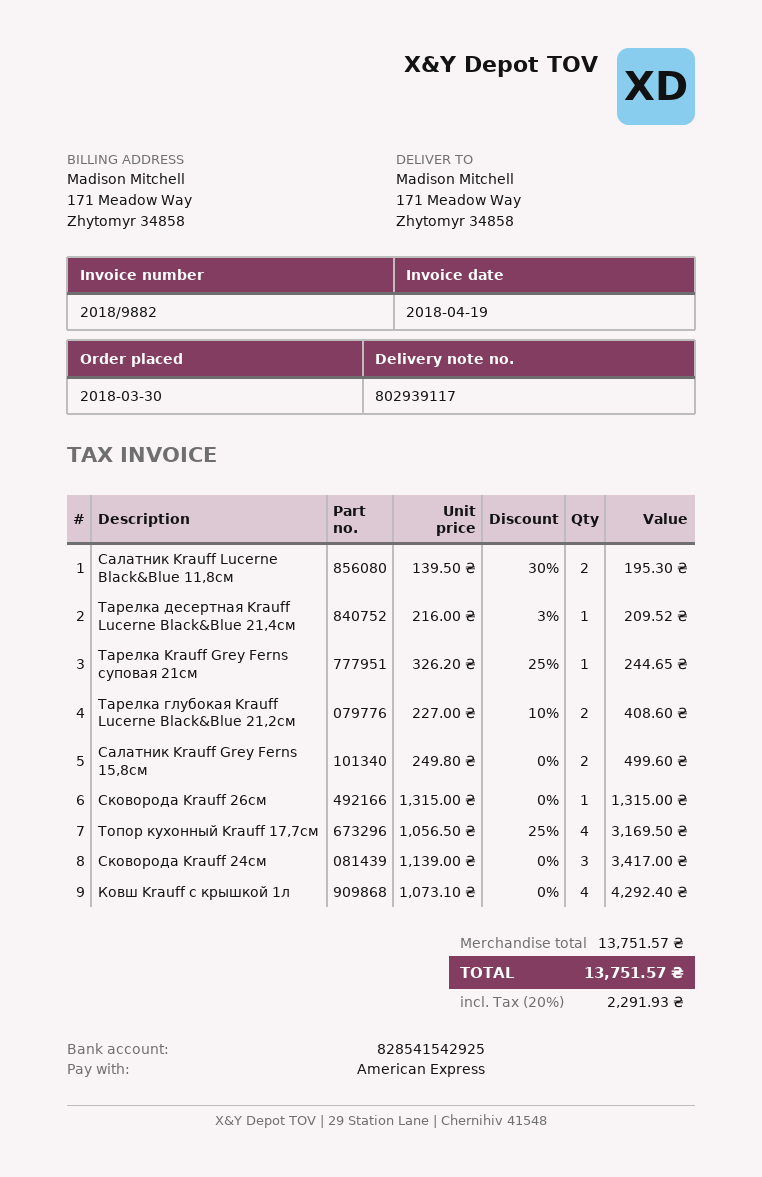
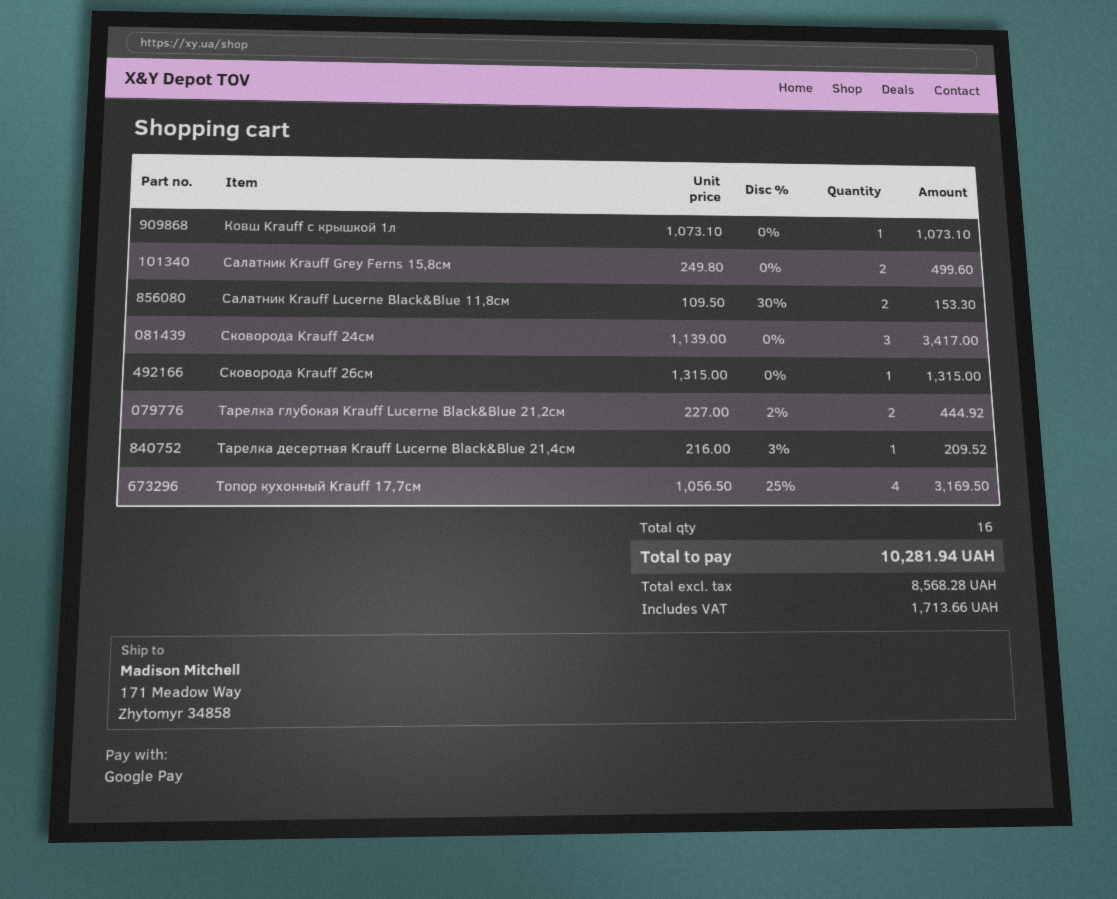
payment method: American Express -> Google Pay
Салатник Krauff Lucerne Black&Blue 11,8см: 2 x 139.50 - 30% = 195.30 -> 2 x 109.50 - 30% = 153.30
Тарелка Krauff Grey Ferns суповая 21см: 1 x 326.20 - 25% = 244.65 -> none
Тарелка глубокая Krauff Lucerne Black&Blue 21,2см: 2 x 227.00 - 10% = 408.60 -> 2 x 227.00 - 2% = 444.92
Ковш Krauff с крышкой 1л: 4 x 1073.10 = 4292.40 -> 1 x 1073.10 = 1073.10
tax: 2291.93 -> 1713.66
total: 13751.57 -> 10281.94

